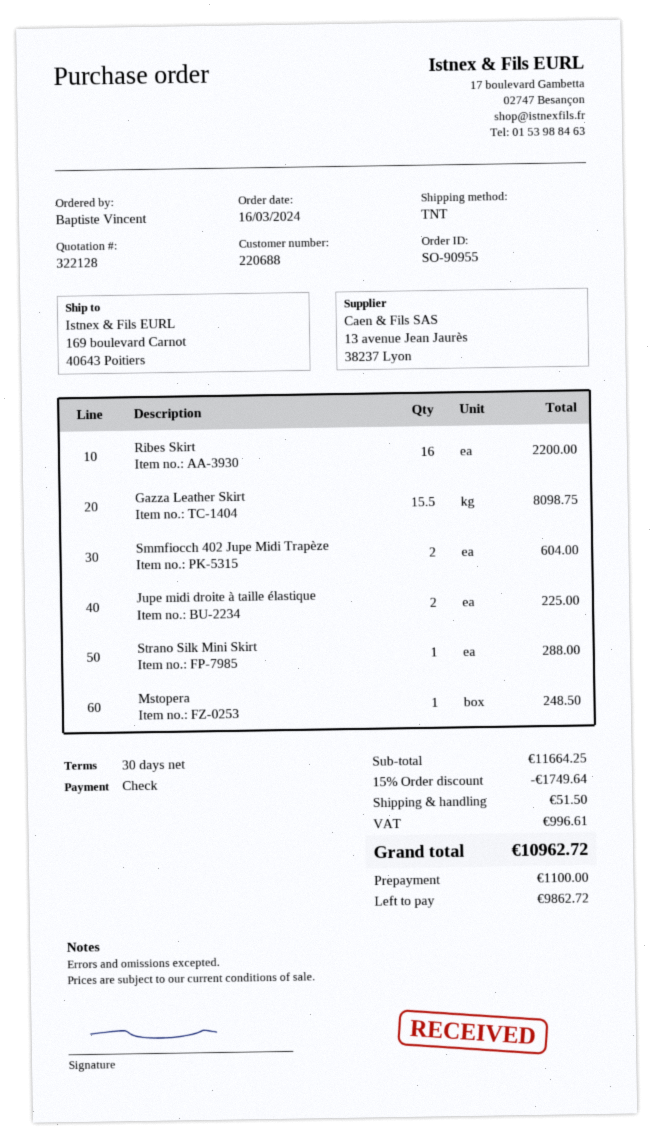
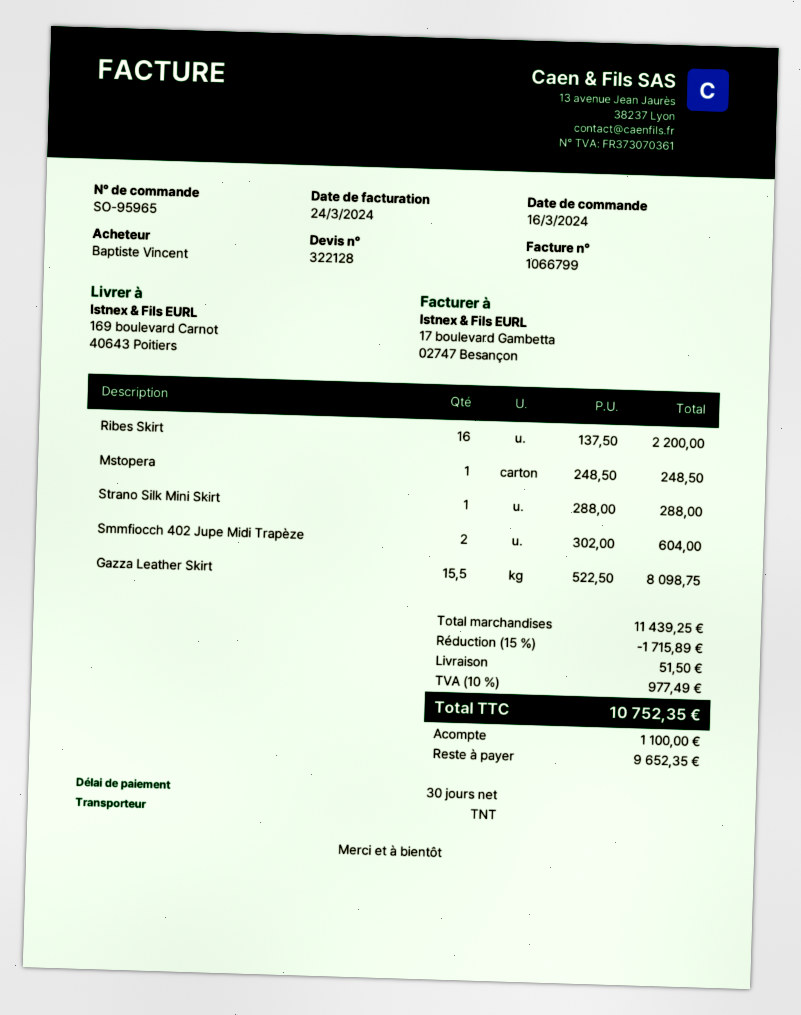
order number: SO-90955 -> SO-95965
Jupe midi droite à taille élastique: 2 for 225.00 -> none
subtotal: 11664.25 -> 11439.25
discount: 15% = 1749.64 -> 15% = 1715.89
tax: 996.61 -> 977.49
total: 10962.72 -> 10752.35
balance: 9862.72 -> 9652.35

